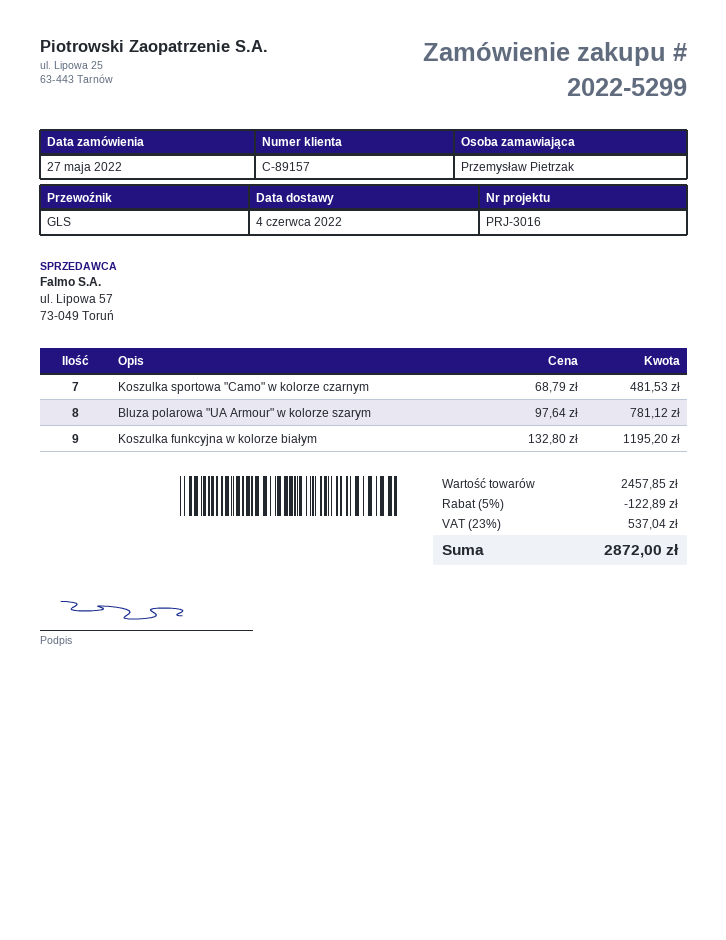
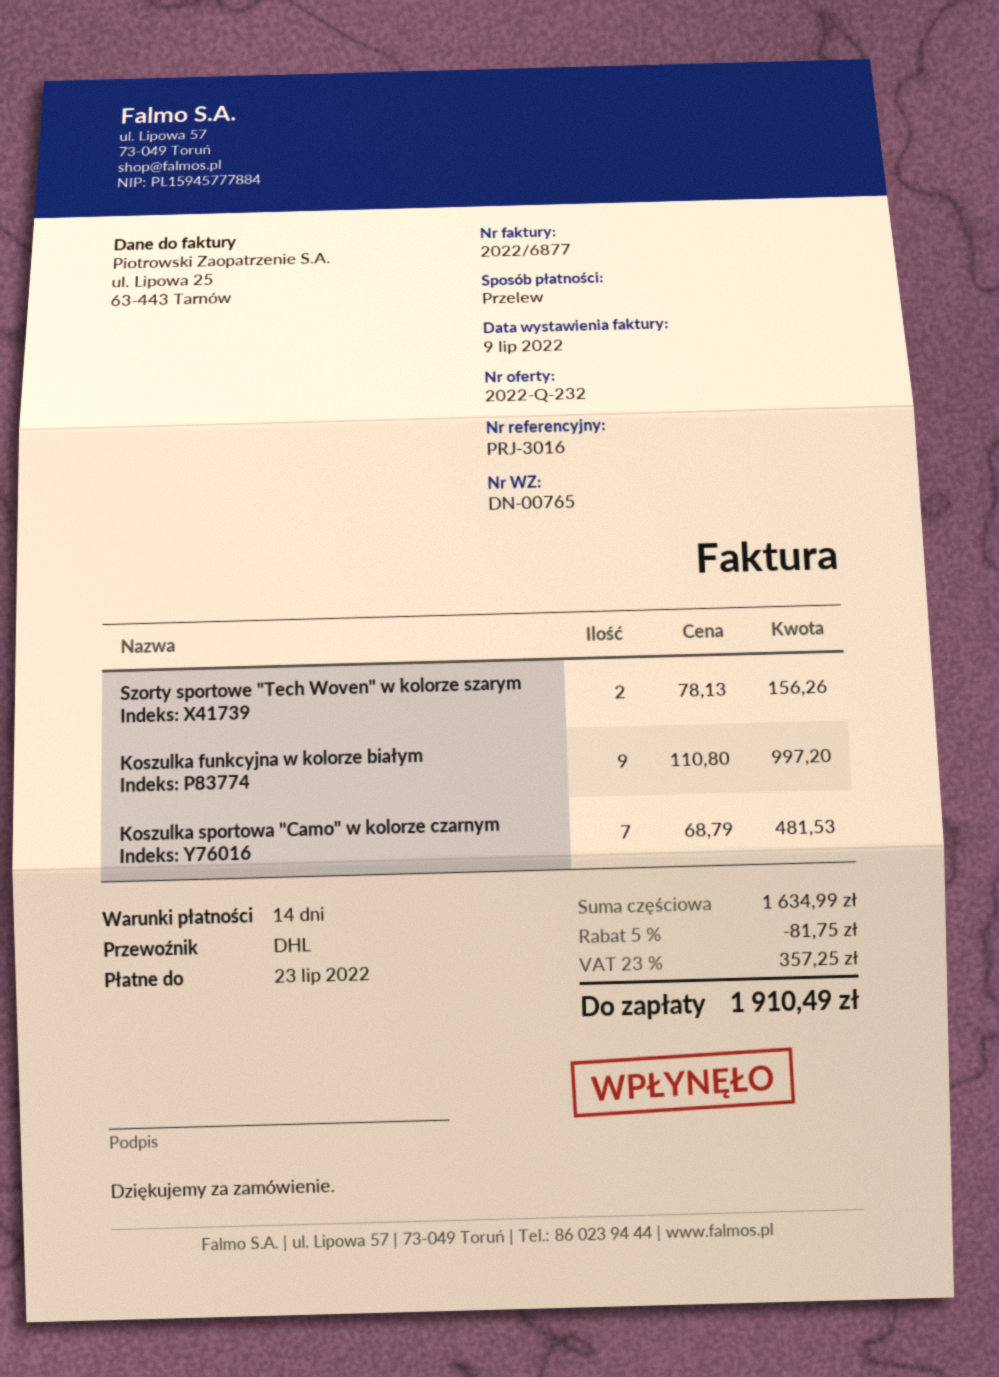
shipping method: GLS -> DHL
Bluza polarowa "UA Armour" w kolorze szarym: 8 x 97.64 = 781.12 -> none
Koszulka funkcyjna w kolorze białym: 9 x 132.80 = 1195.20 -> 9 x 110.80 = 997.20
Szorty sportowe "Tech Woven" w kolorze szarym: none -> 2 x 78.13 = 156.26
subtotal: 2457.85 -> 1634.99
discount: 5% = 122.89 -> 5% = 81.75
tax: 23% = 537.04 -> 23% = 357.25
total: 2872.00 -> 1910.49

